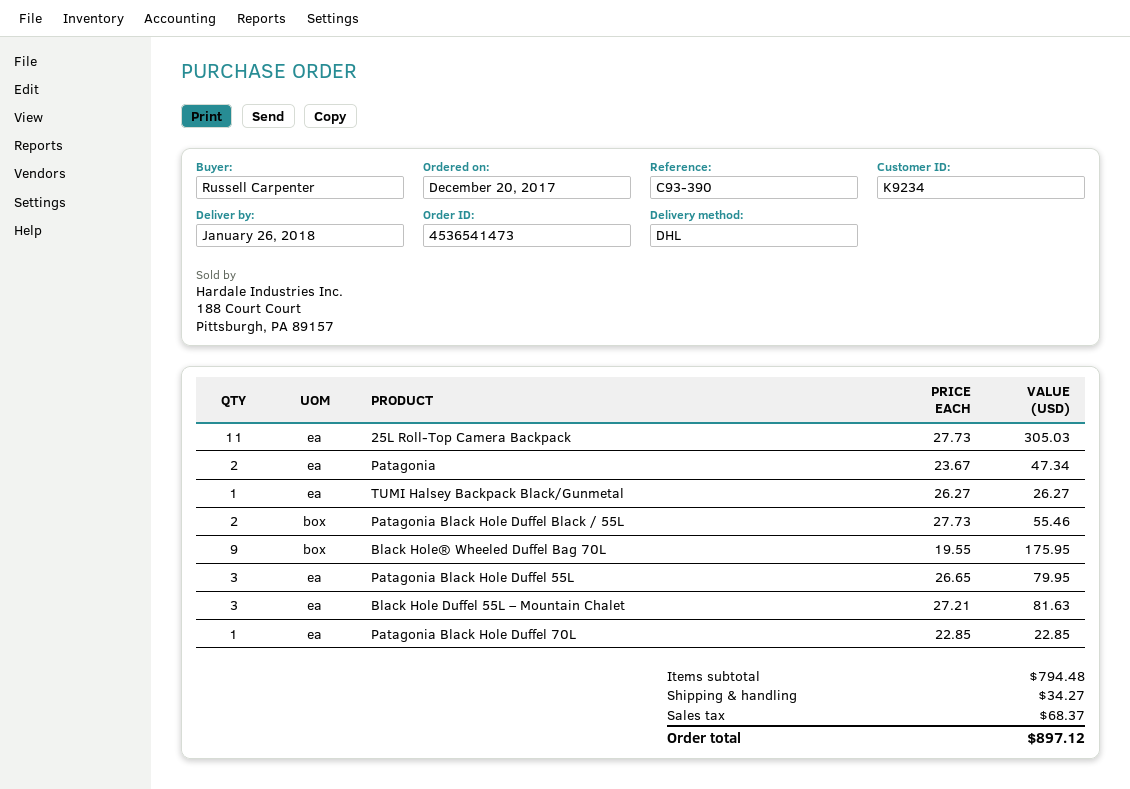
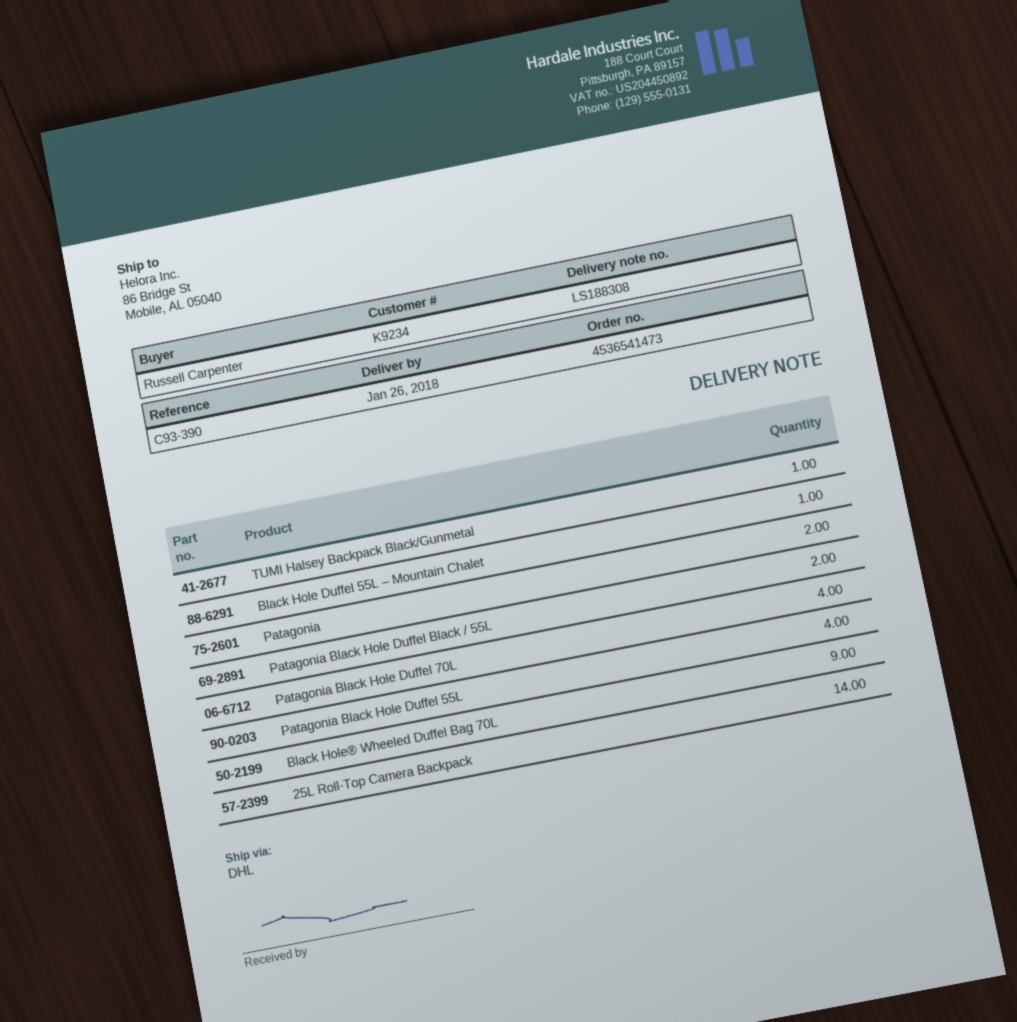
25L Roll-Top Camera Backpack: 11 -> 14
Patagonia Black Hole Duffel 55L: 3 -> 4
Black Hole Duffel 55L – Mountain Chalet: 3 -> 1
Patagonia Black Hole Duffel 70L: 1 -> 4

